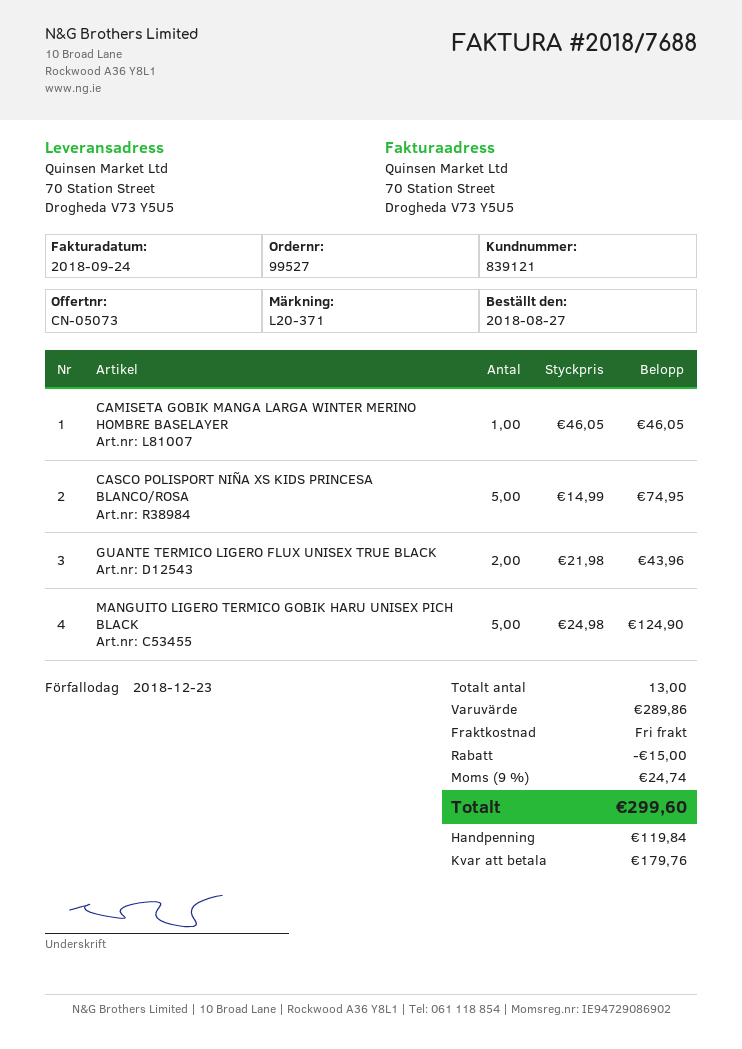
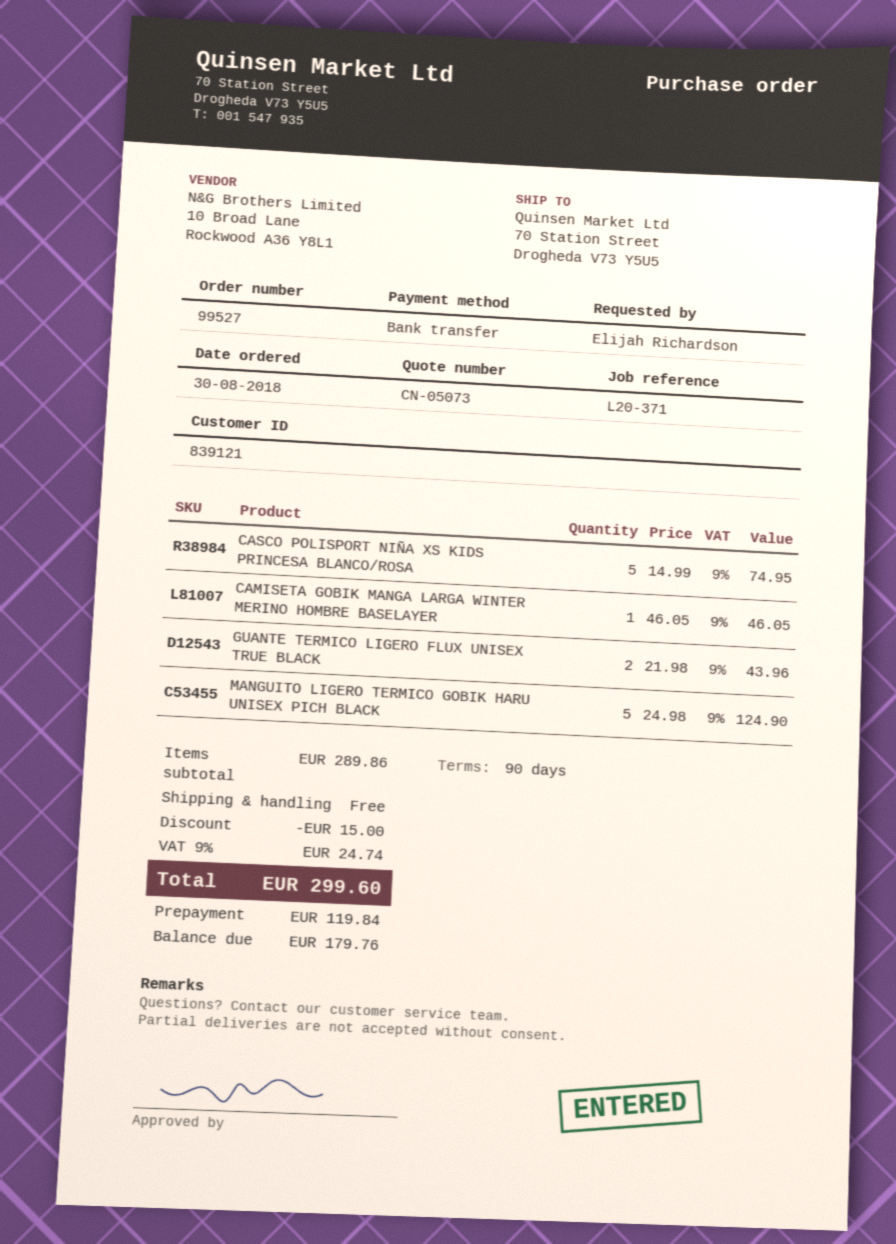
order date: 2018-08-27 -> 2018-08-30

